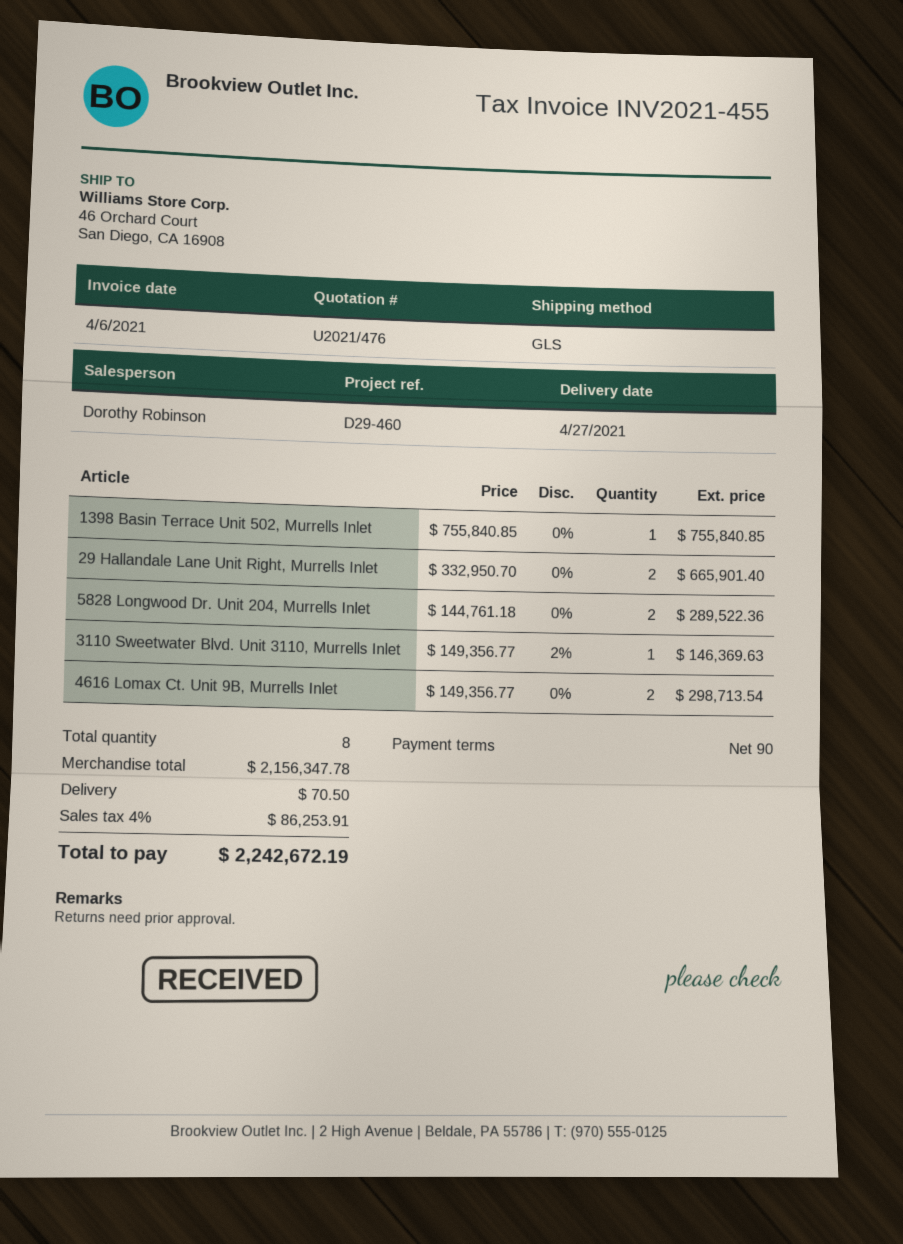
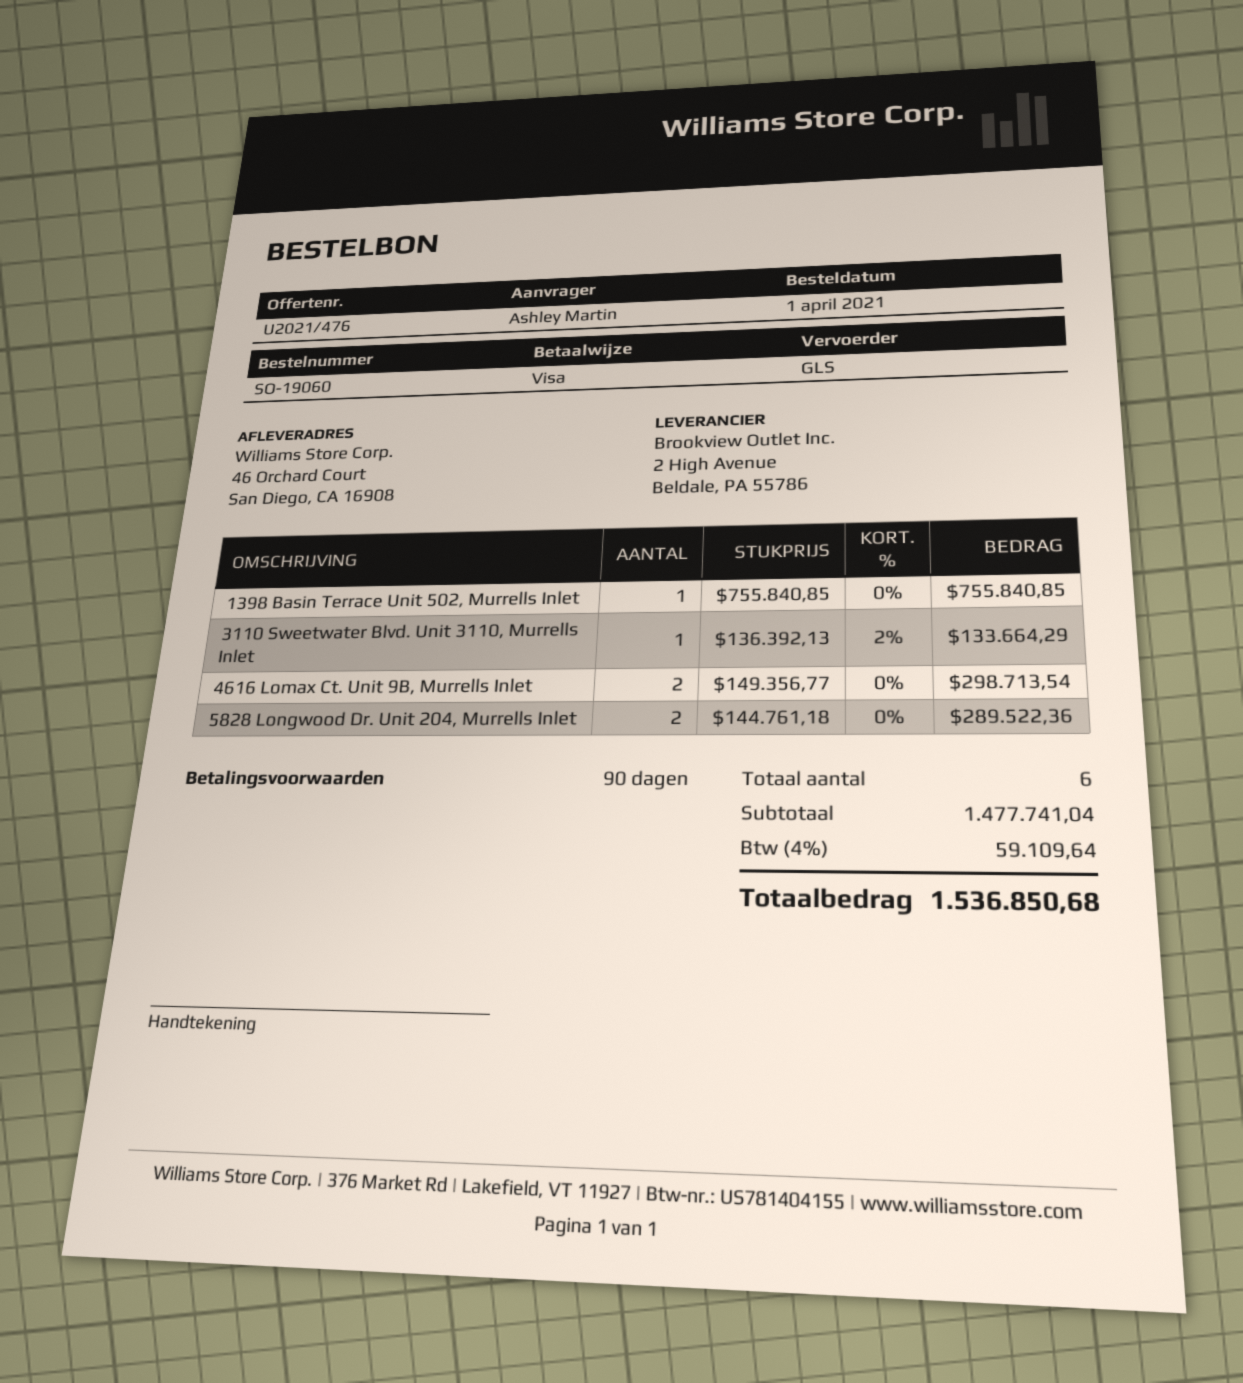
29 Hallandale Lane Unit Right, Murrells Inlet: 2 x 332950.70 = 665901.40 -> none
3110 Sweetwater Blvd. Unit 3110, Murrells Inlet: 1 x 149356.77 - 2% = 146369.63 -> 1 x 136392.13 - 2% = 133664.29
total quantity: 8 -> 6
subtotal: 2156347.78 -> 1477741.04
shipping: 70.50 -> none
tax: 4% = 86253.91 -> 4% = 59109.64
total: 2242672.19 -> 1536850.68

